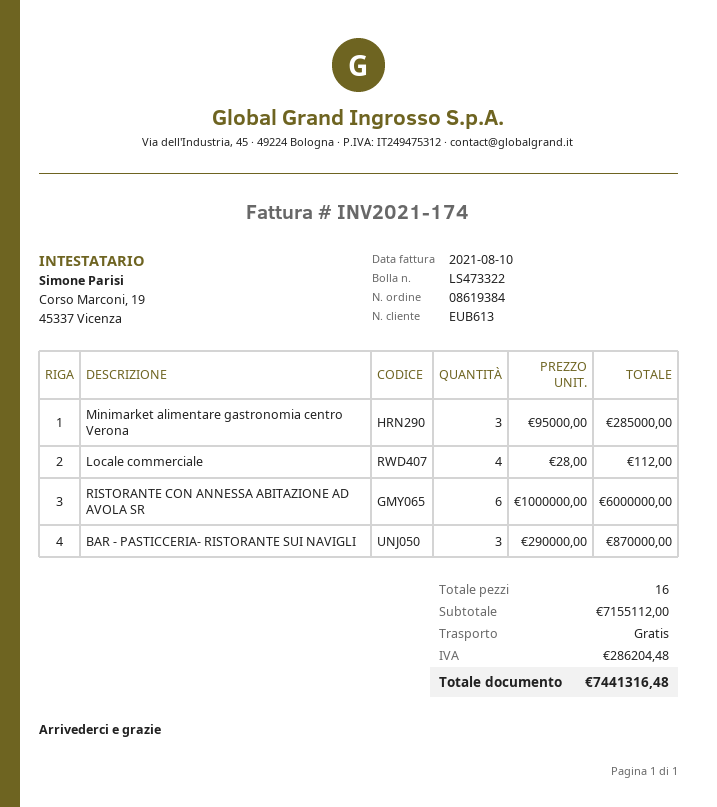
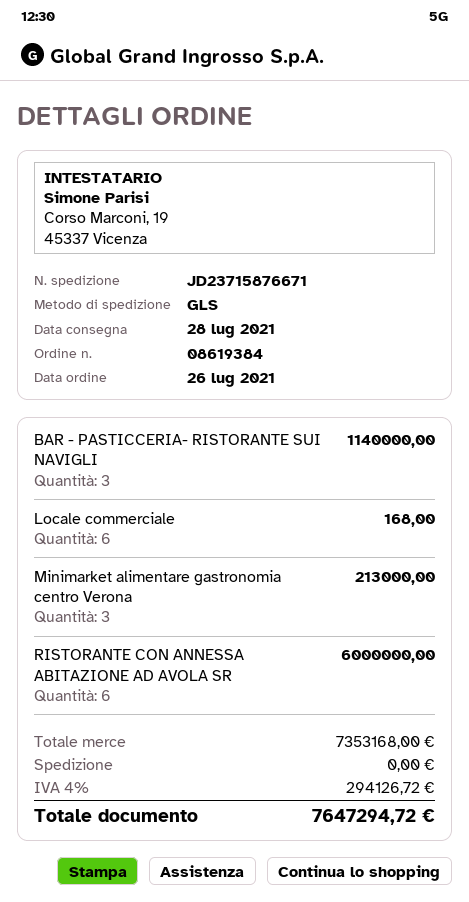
Minimarket alimentare gastronomia centro Verona: 3 for 285000.00 -> 3 for 213000.00
Locale commerciale: 4 for 112.00 -> 6 for 168.00
BAR - PASTICCERIA- RISTORANTE SUI NAVIGLI: 3 for 870000.00 -> 3 for 1140000.00
subtotal: 7155112.00 -> 7353168.00
tax: 286204.48 -> 294126.72
total: 7441316.48 -> 7647294.72

